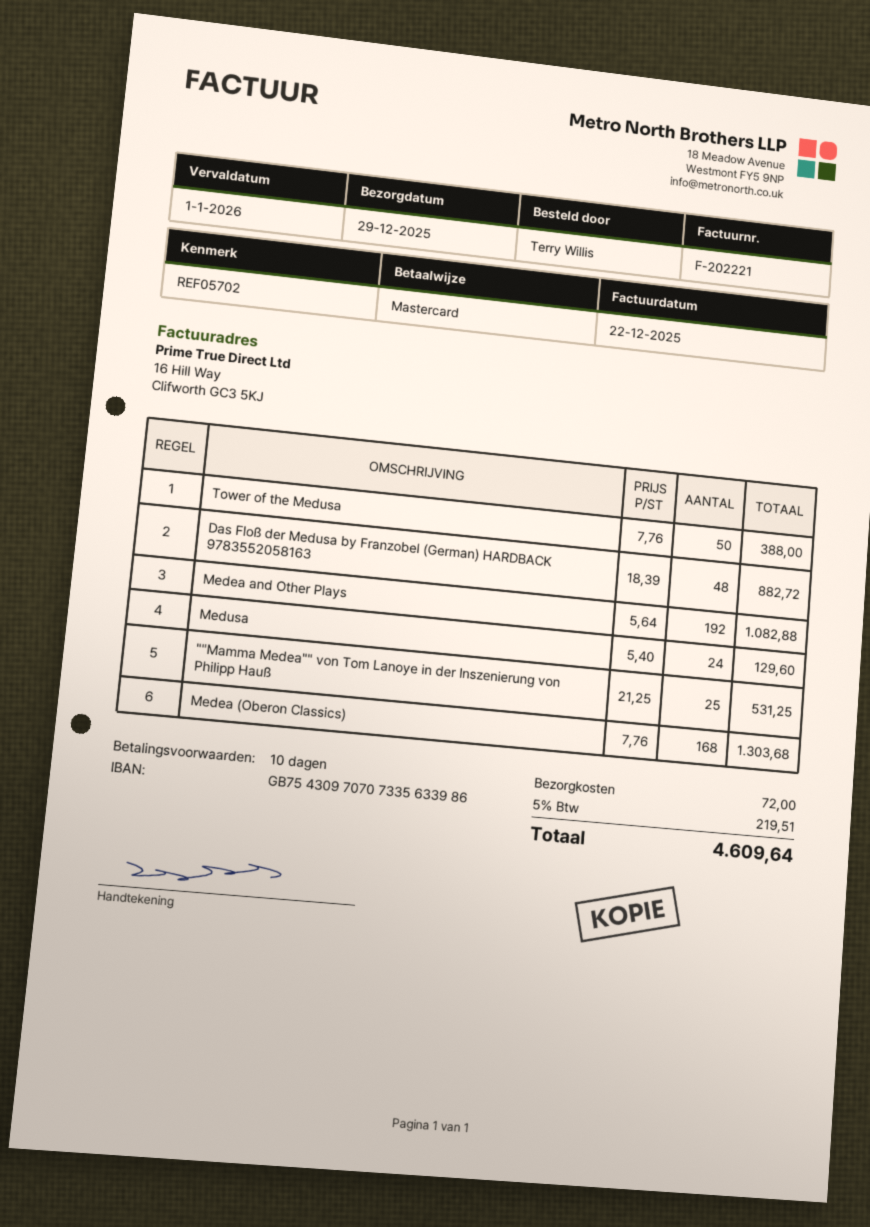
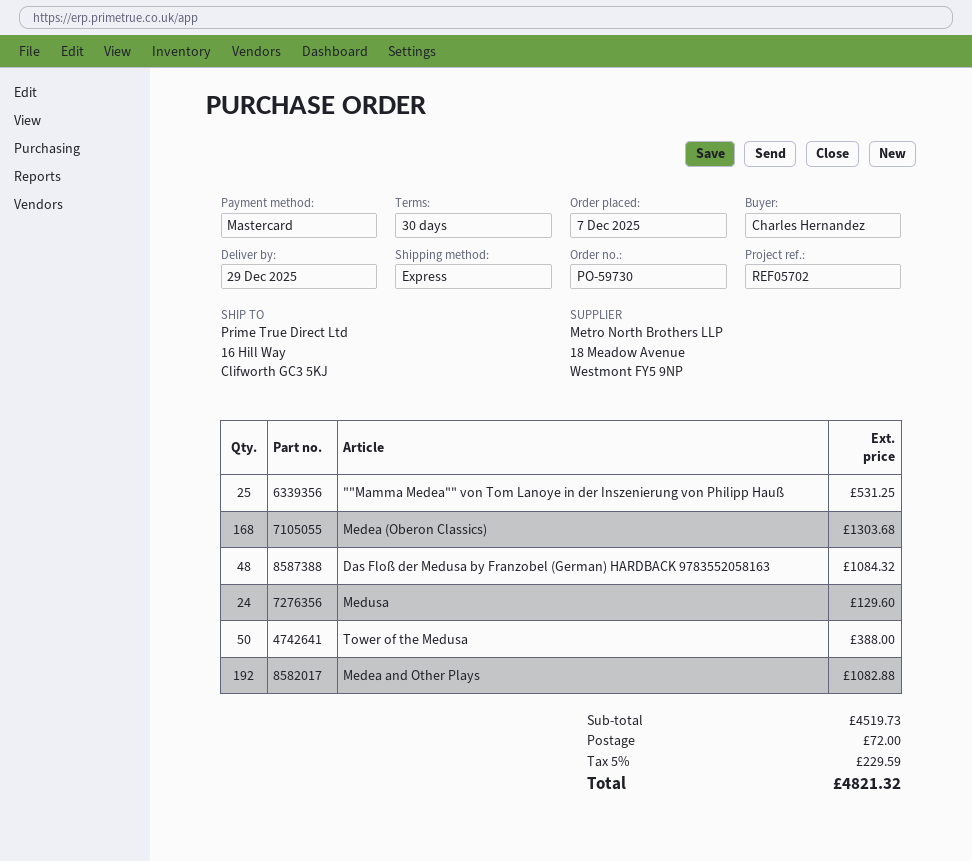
payment terms: 10 days -> 30 days
ordered by: Terry Willis -> Charles Hernandez
Das Floß der Medusa by Franzobel (German) HARDBACK 9783552058163: 48 for 882.72 -> 48 for 1084.32
tax: 5% = 219.51 -> 5% = 229.59
total: 4609.64 -> 4821.32

